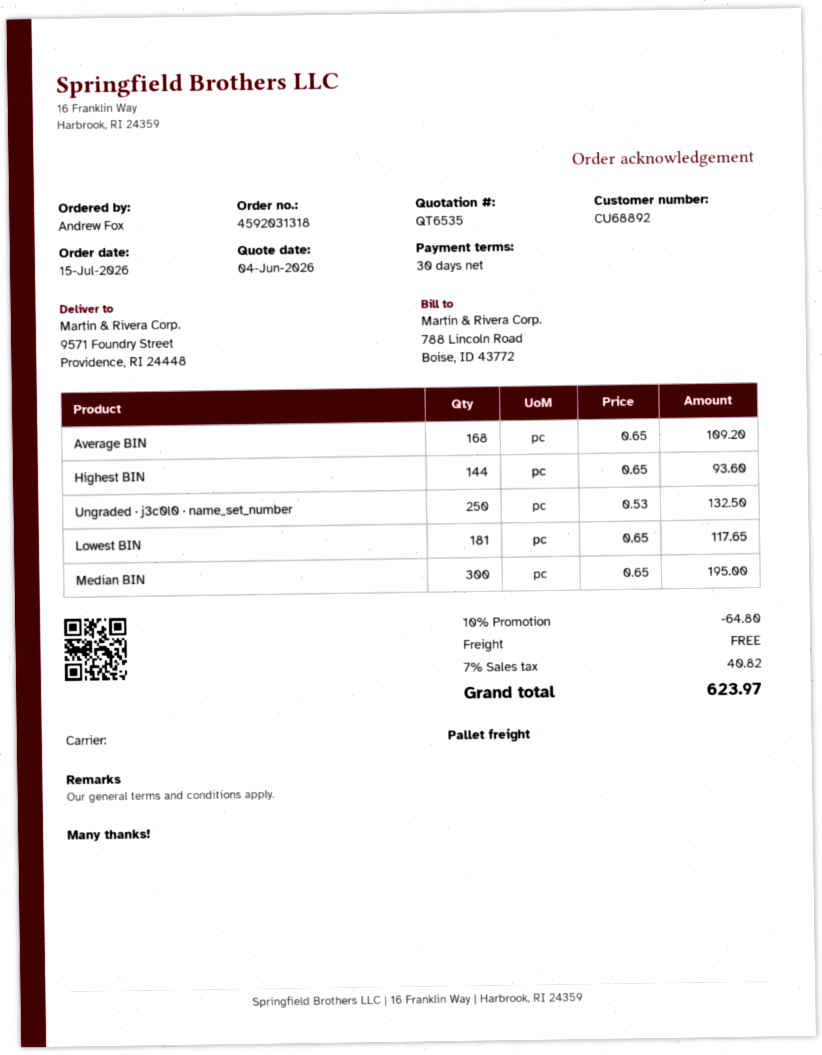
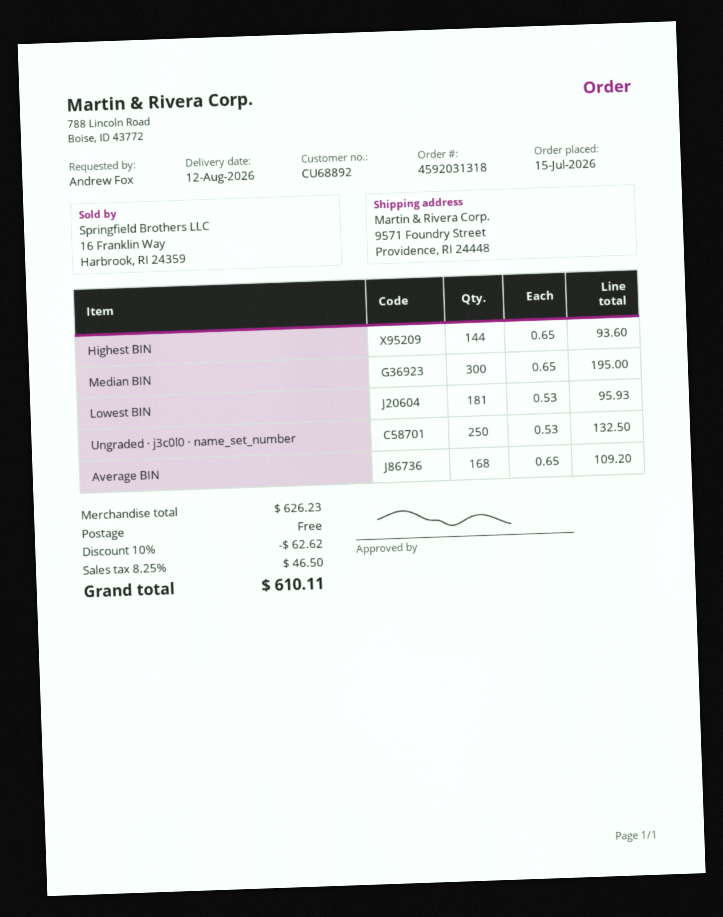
Lowest BIN: 181 x 0.65 = 117.65 -> 181 x 0.53 = 95.93
discount: 10% = 64.80 -> 10% = 62.62
tax: 7% = 40.82 -> 8.25% = 46.50
total: 623.97 -> 610.11

